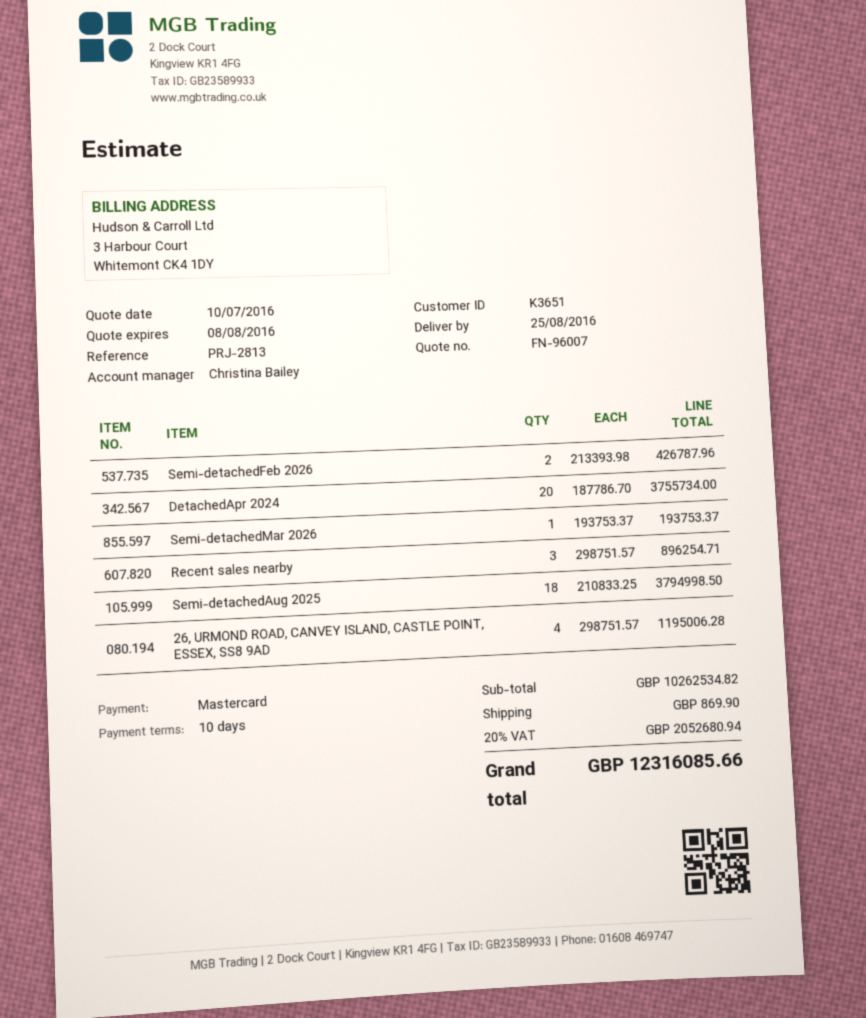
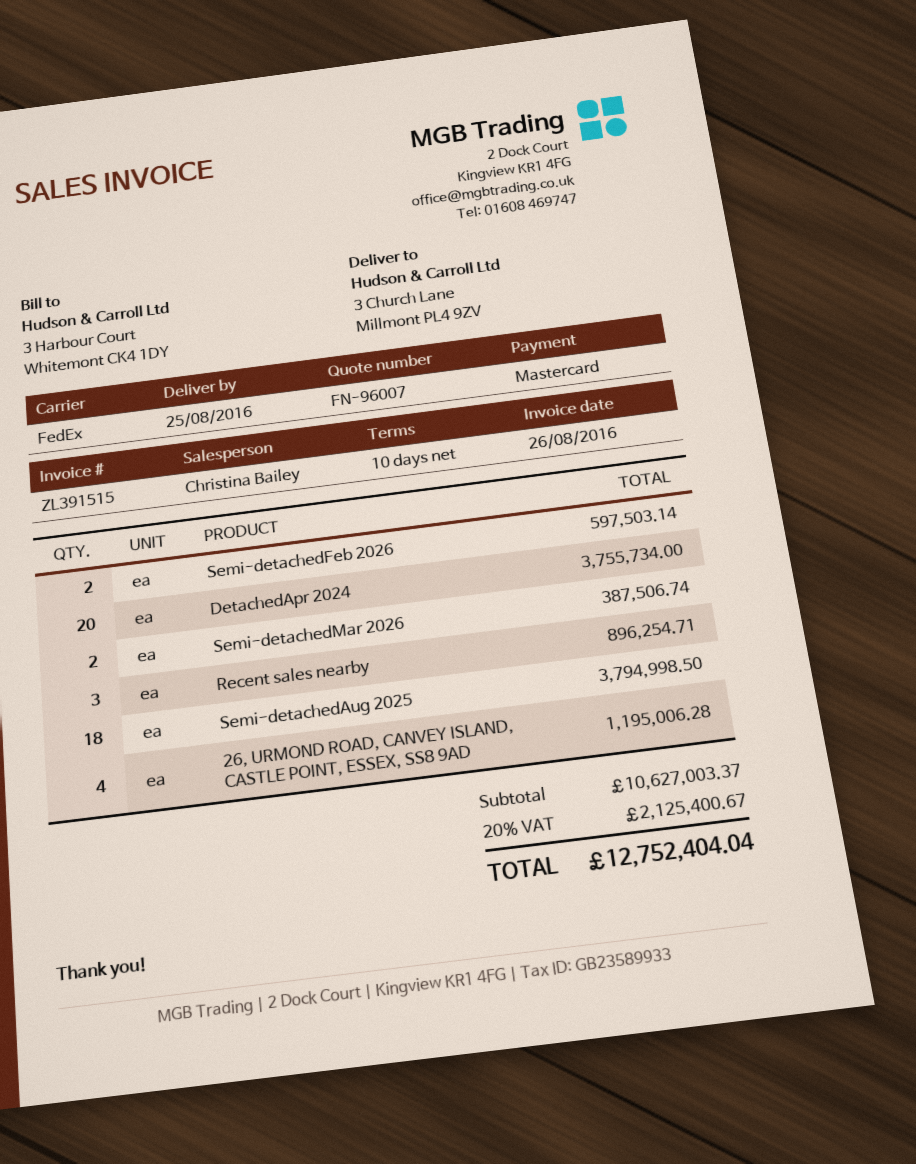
Semi-detachedFeb 2026: 2 for 426787.96 -> 2 for 597503.14
Semi-detachedMar 2026: 1 for 193753.37 -> 2 for 387506.74
subtotal: 10262534.82 -> 10627003.37
shipping: 869.90 -> none
tax: 20% = 2052680.94 -> 20% = 2125400.67
total: 12316085.66 -> 12752404.04

